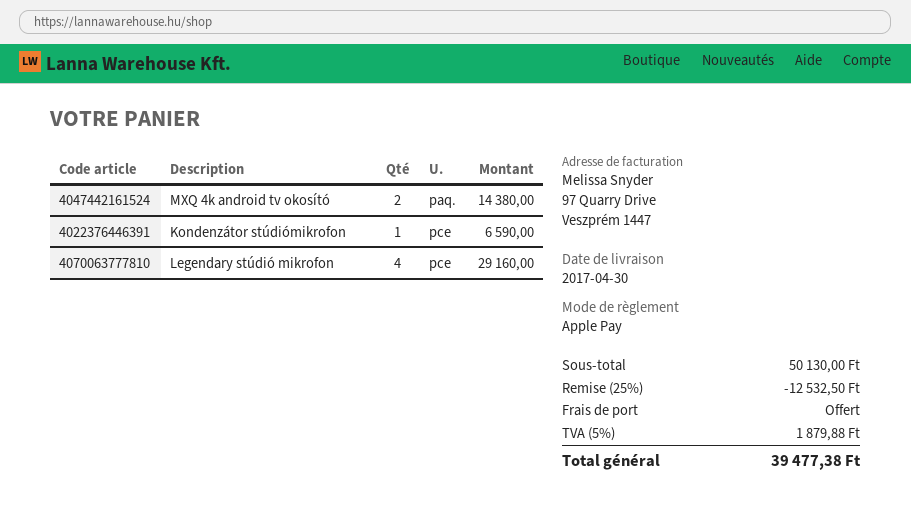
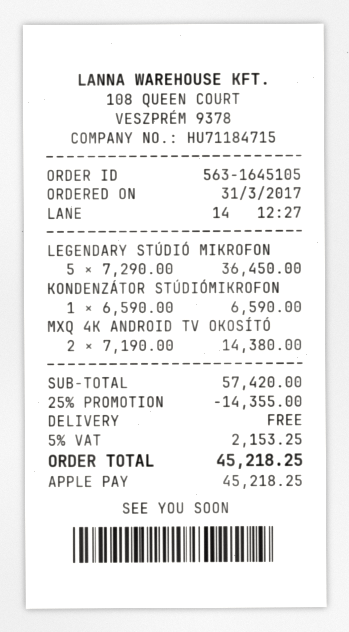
Legendary stúdió mikrofon: 4 for 29160.00 -> 5 for 36450.00
subtotal: 50130.00 -> 57420.00
discount: 25% = 12532.50 -> 25% = 14355.00
tax: 5% = 1879.88 -> 5% = 2153.25
total: 39477.38 -> 45218.25

